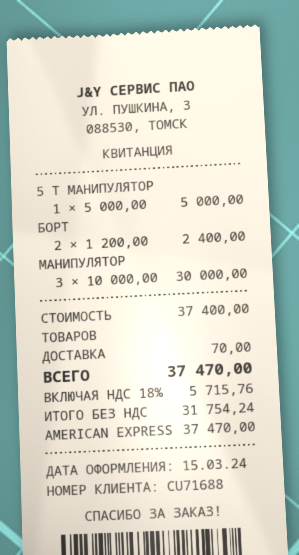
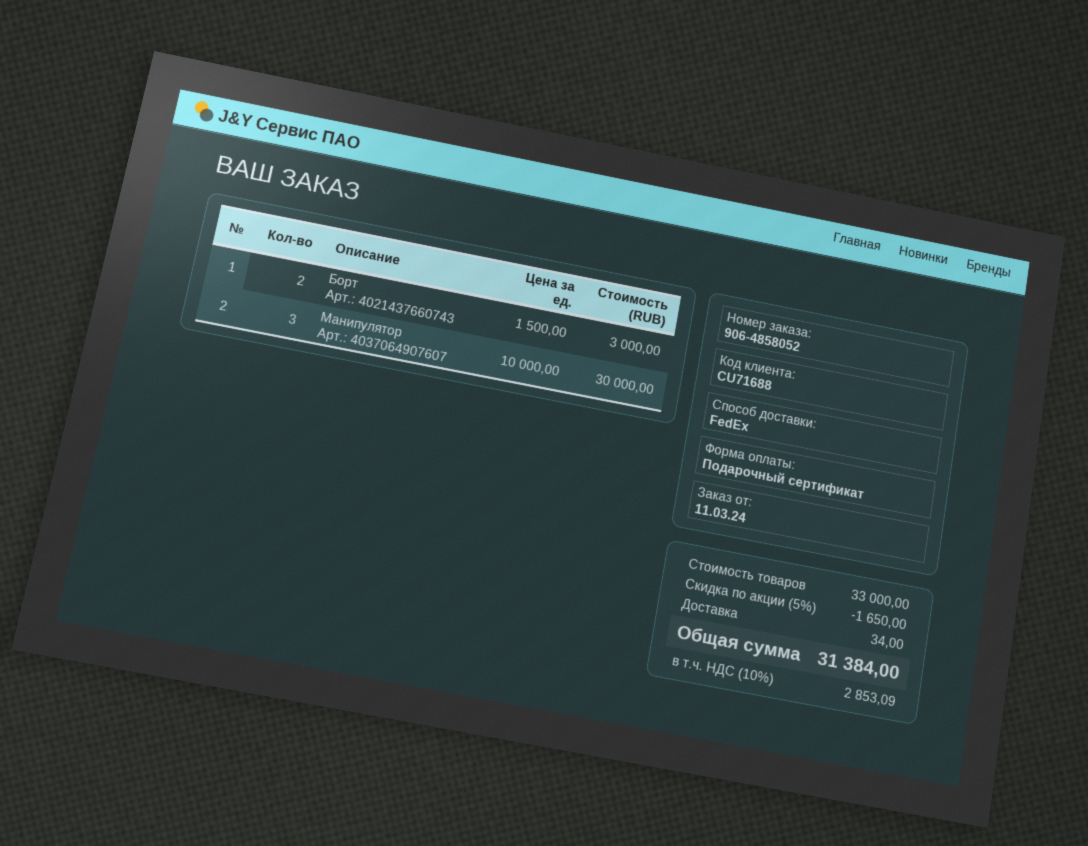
order date: 2024-03-15 -> 2024-03-11
payment method: American Express -> gift card
5 Т МАНИПУЛЯТОР: 1 x 5000.00 = 5000.00 -> none
БОРТ: 2 x 1200.00 = 2400.00 -> 2 x 1500.00 = 3000.00
subtotal: 37400.00 -> 33000.00
discount: none -> 5% = 1650.00
shipping: 70.00 -> 34.00
tax: 18% = 5715.76 -> 10% = 2853.09
total: 37470.00 -> 31384.00

